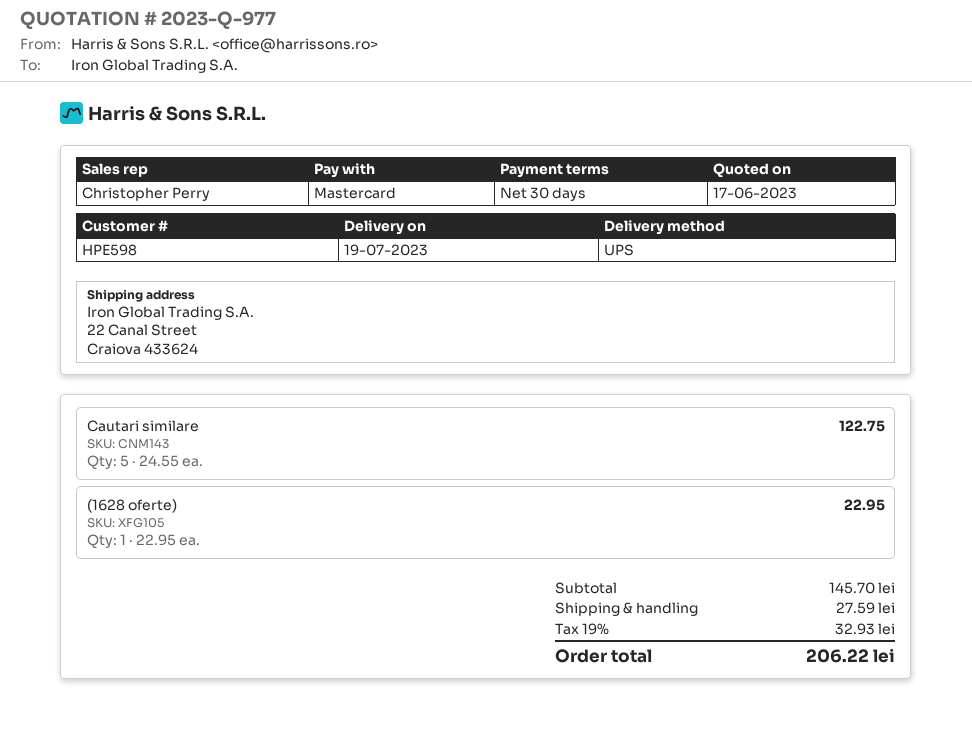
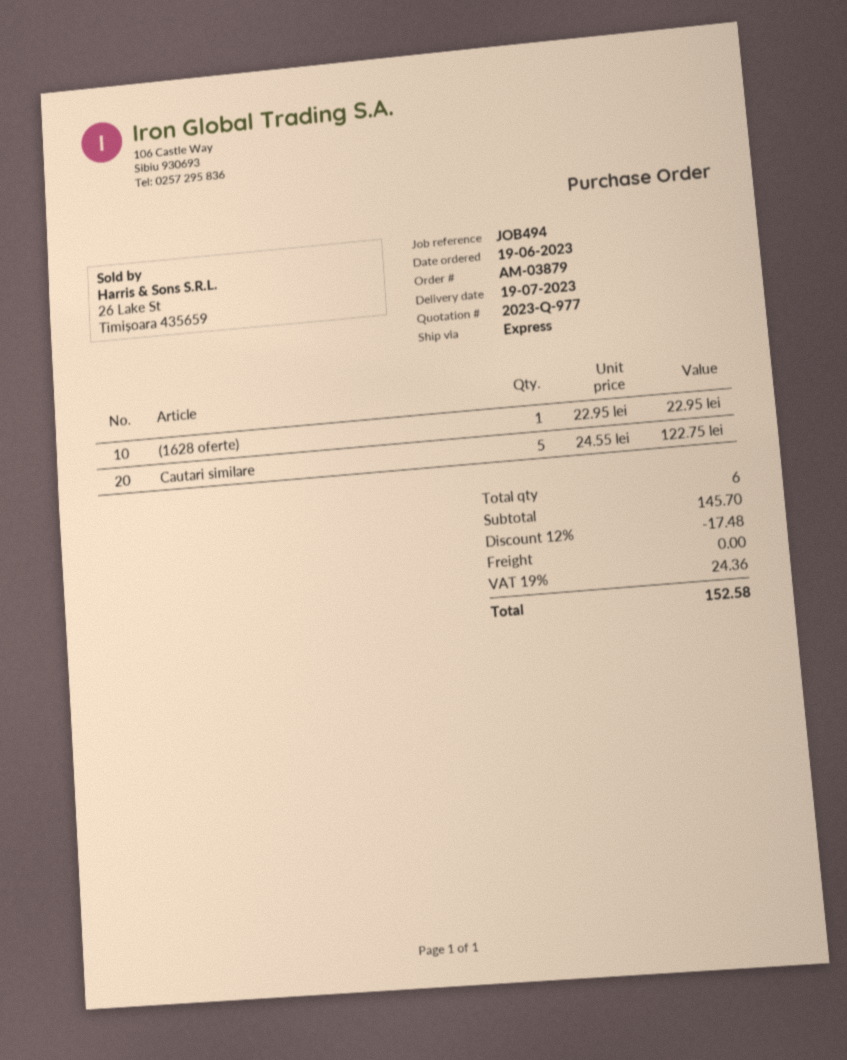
shipping method: UPS -> express
discount: none -> 12% = 17.48
shipping: 27.59 -> 0.00
tax: 19% = 32.93 -> 19% = 24.36
total: 206.22 -> 152.58

